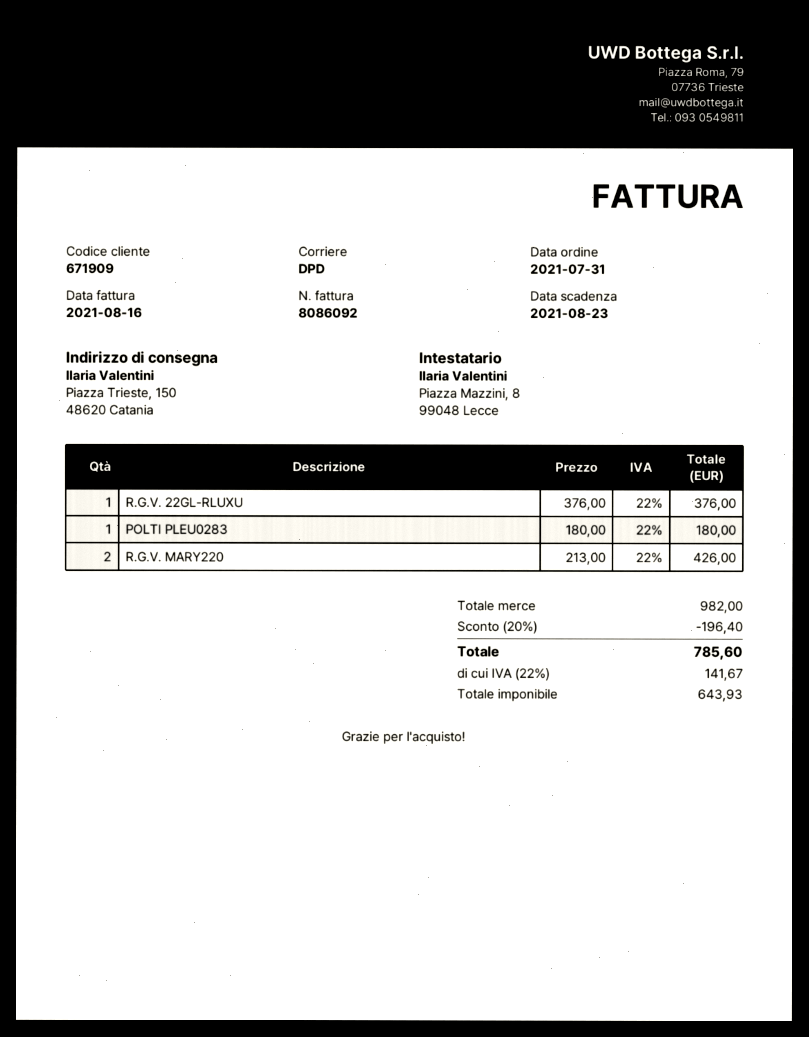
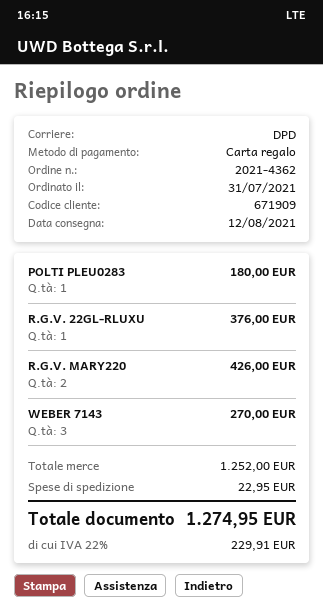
WEBER 7143: none -> 3 for 270.00
subtotal: 982.00 -> 1252.00
discount: 20% = 196.40 -> none
shipping: none -> 22.95
tax: 22% = 141.67 -> 22% = 229.91
total: 785.60 -> 1274.95

